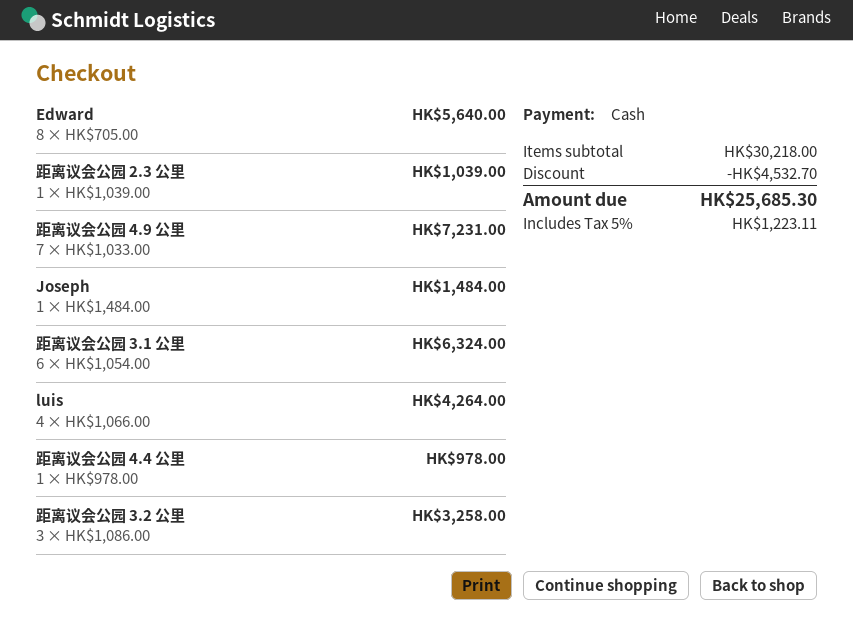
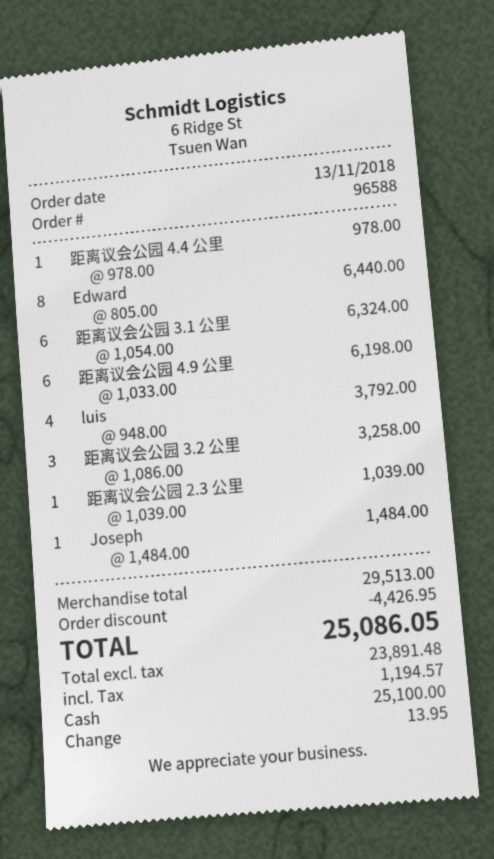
Edward: 8 x 705.00 = 5640.00 -> 8 x 805.00 = 6440.00
距离议会公园 4.9 公里: 7 x 1033.00 = 7231.00 -> 6 x 1033.00 = 6198.00
luis: 4 x 1066.00 = 4264.00 -> 4 x 948.00 = 3792.00
subtotal: 30218.00 -> 29513.00
discount: 4532.70 -> 4426.95
tax: 1223.11 -> 1194.57
total: 25685.30 -> 25086.05

